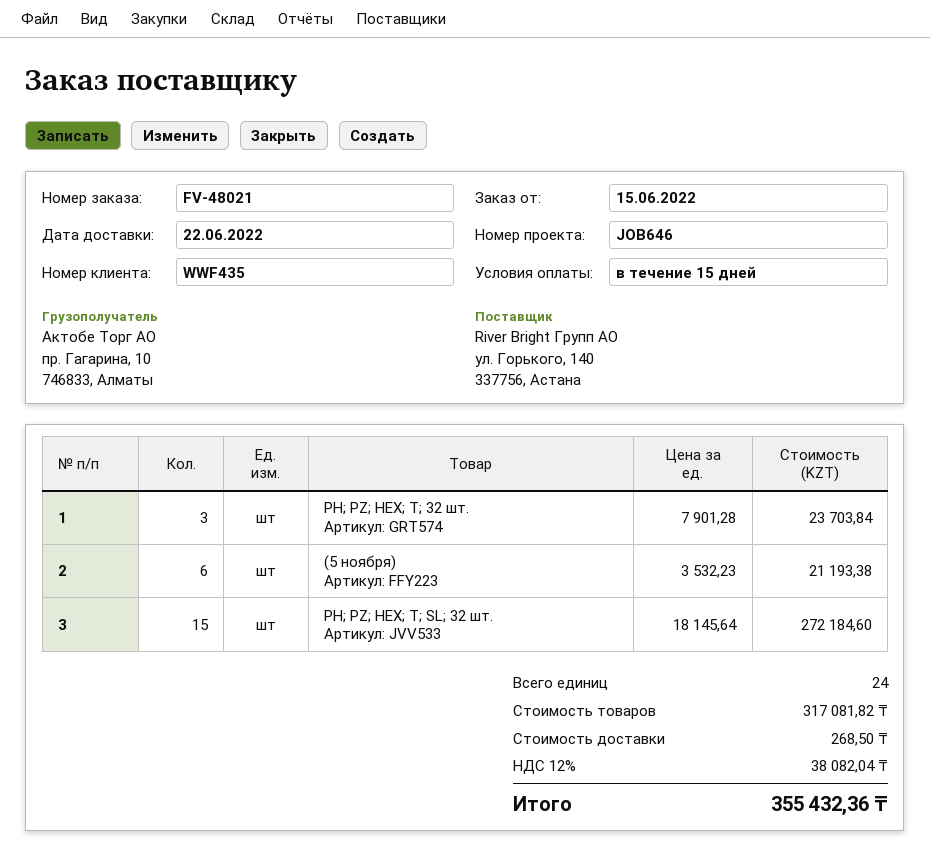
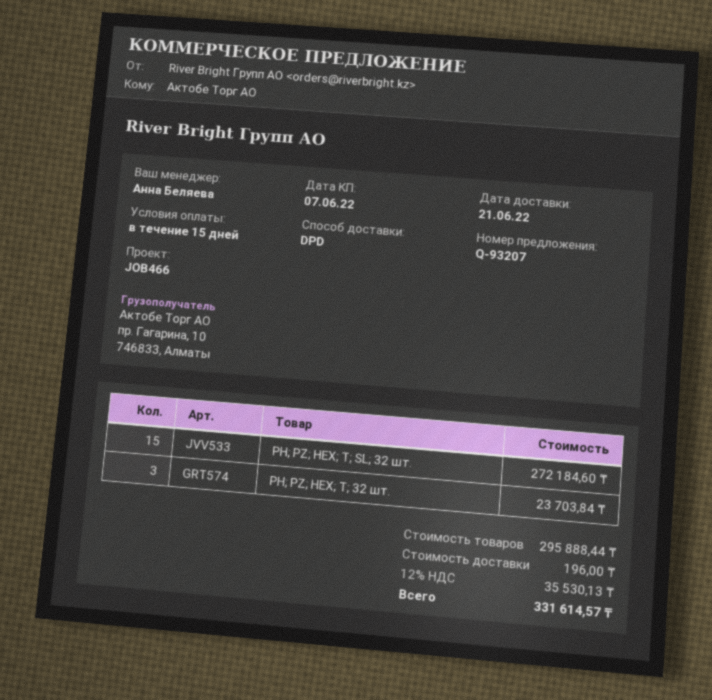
delivery date: 2022-06-22 -> 2022-06-21
reference: JOB646 -> JOB466
(5 ноября): 6 for 21193.38 -> none
subtotal: 317081.82 -> 295888.44
shipping: 268.50 -> 196.00
tax: 12% = 38082.04 -> 12% = 35530.13
total: 355432.36 -> 331614.57

